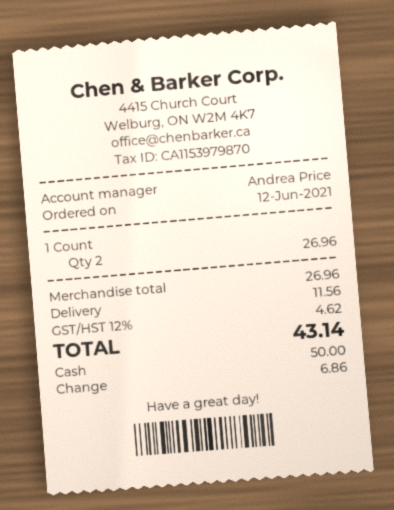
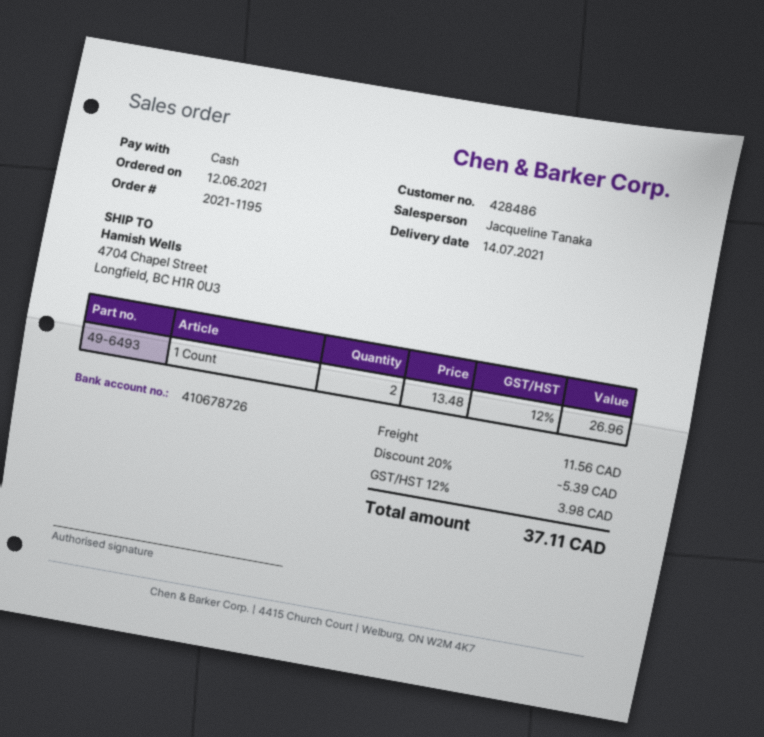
sales rep: Andrea Price -> Jacqueline Tanaka
discount: none -> 20% = 5.39
tax: 12% = 4.62 -> 12% = 3.98
total: 43.14 -> 37.11

